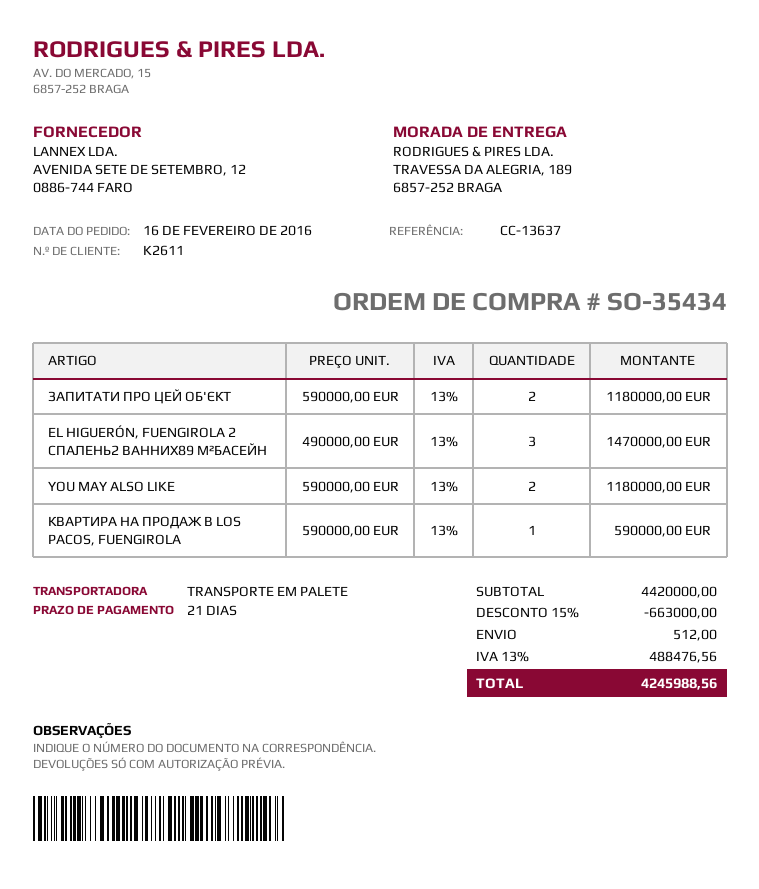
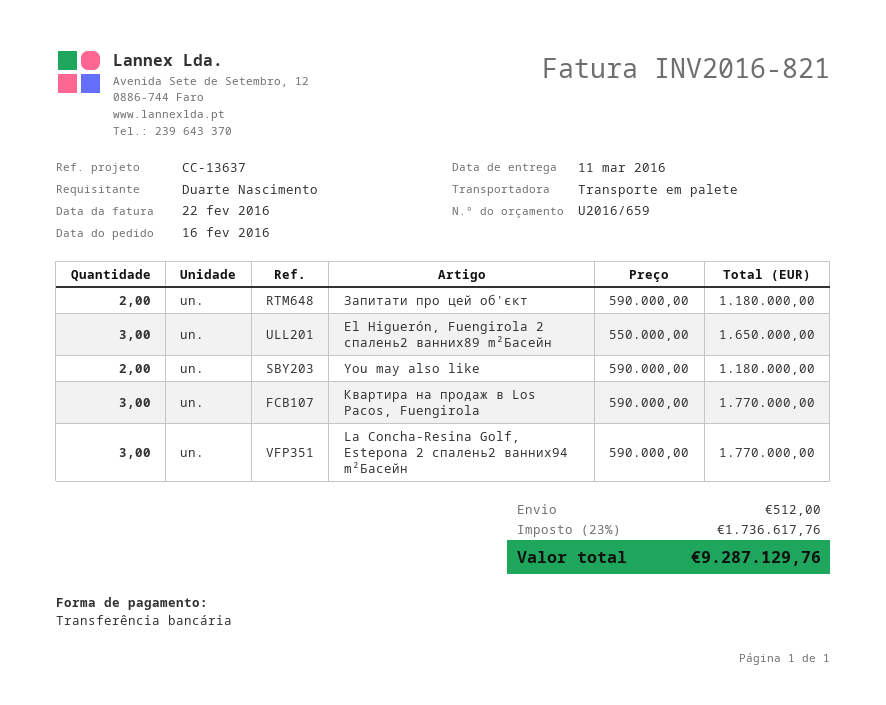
EL HIGUERÓN, FUENGIROLA 2 СПАЛЕНЬ2 ВАННИХ89 M²БАСЕЙН: 3 x 490000.00 = 1470000.00 -> 3 x 550000.00 = 1650000.00
КВАРТИРА НА ПРОДАЖ В LOS PACOS, FUENGIROLA: 1 x 590000.00 = 590000.00 -> 3 x 590000.00 = 1770000.00
La Concha-Resina Golf, Estepona 2 спалень2 ванних94 m²Басейн: none -> 3 x 590000.00 = 1770000.00
discount: 15% = 663000.00 -> none
tax: 13% = 488476.56 -> 23% = 1736617.76
total: 4245988.56 -> 9287129.76

